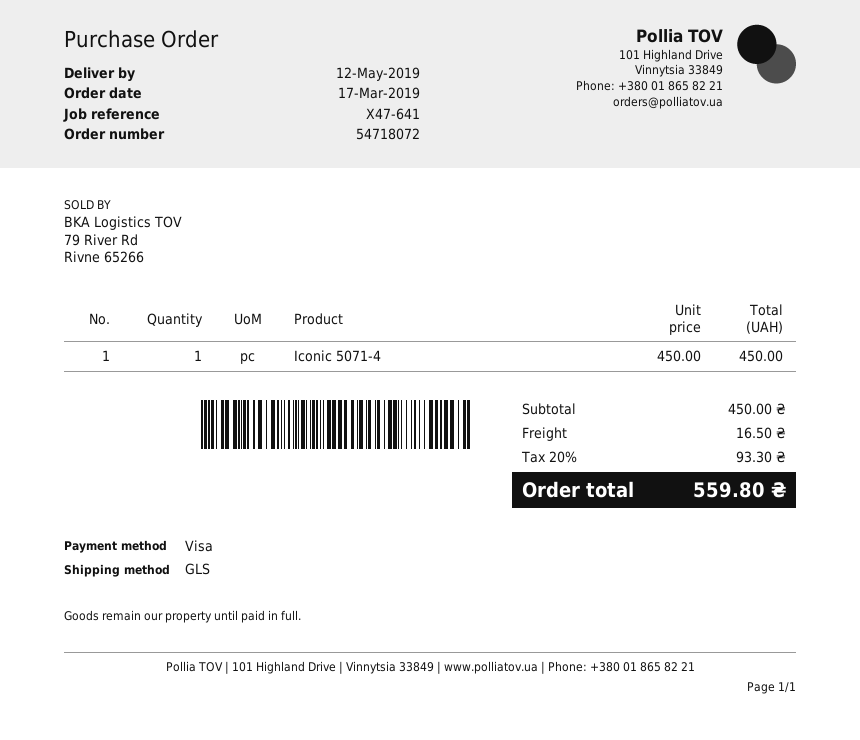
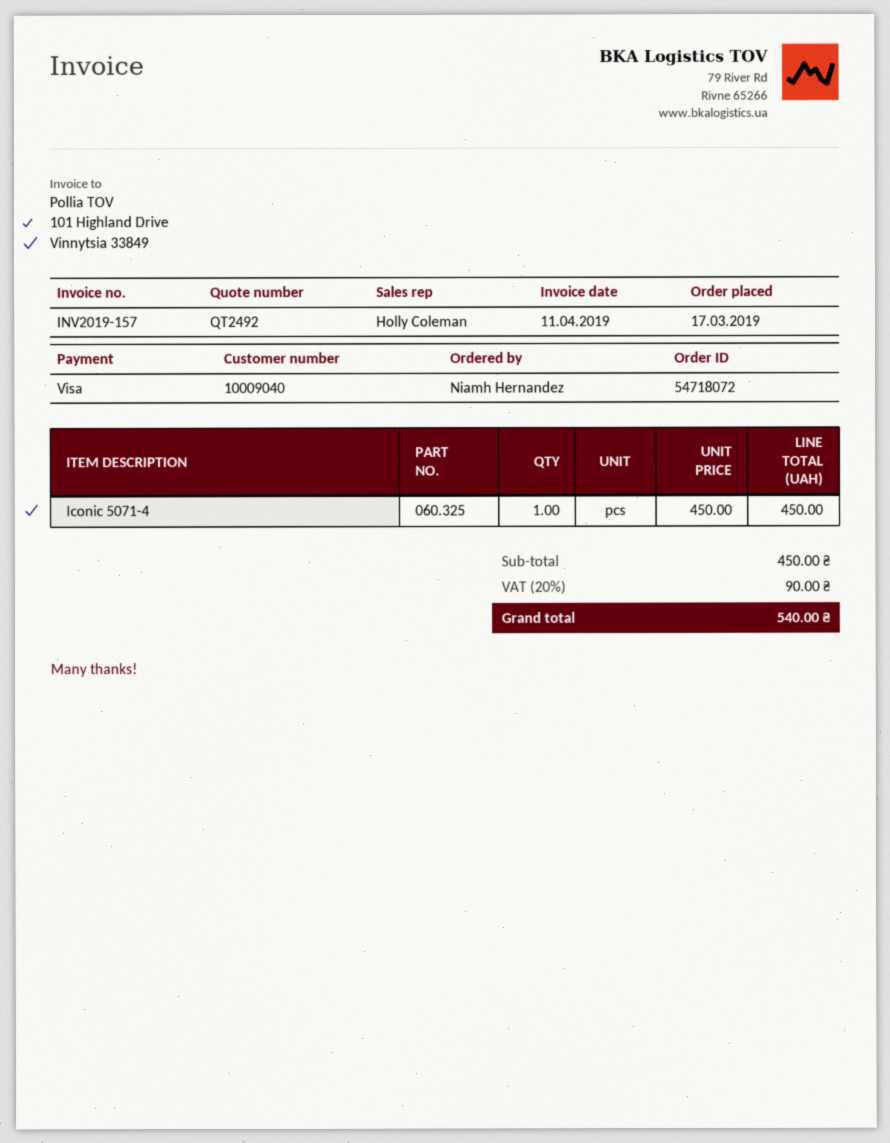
shipping: 16.50 -> none
tax: 20% = 93.30 -> 20% = 90.00
total: 559.80 -> 540.00

